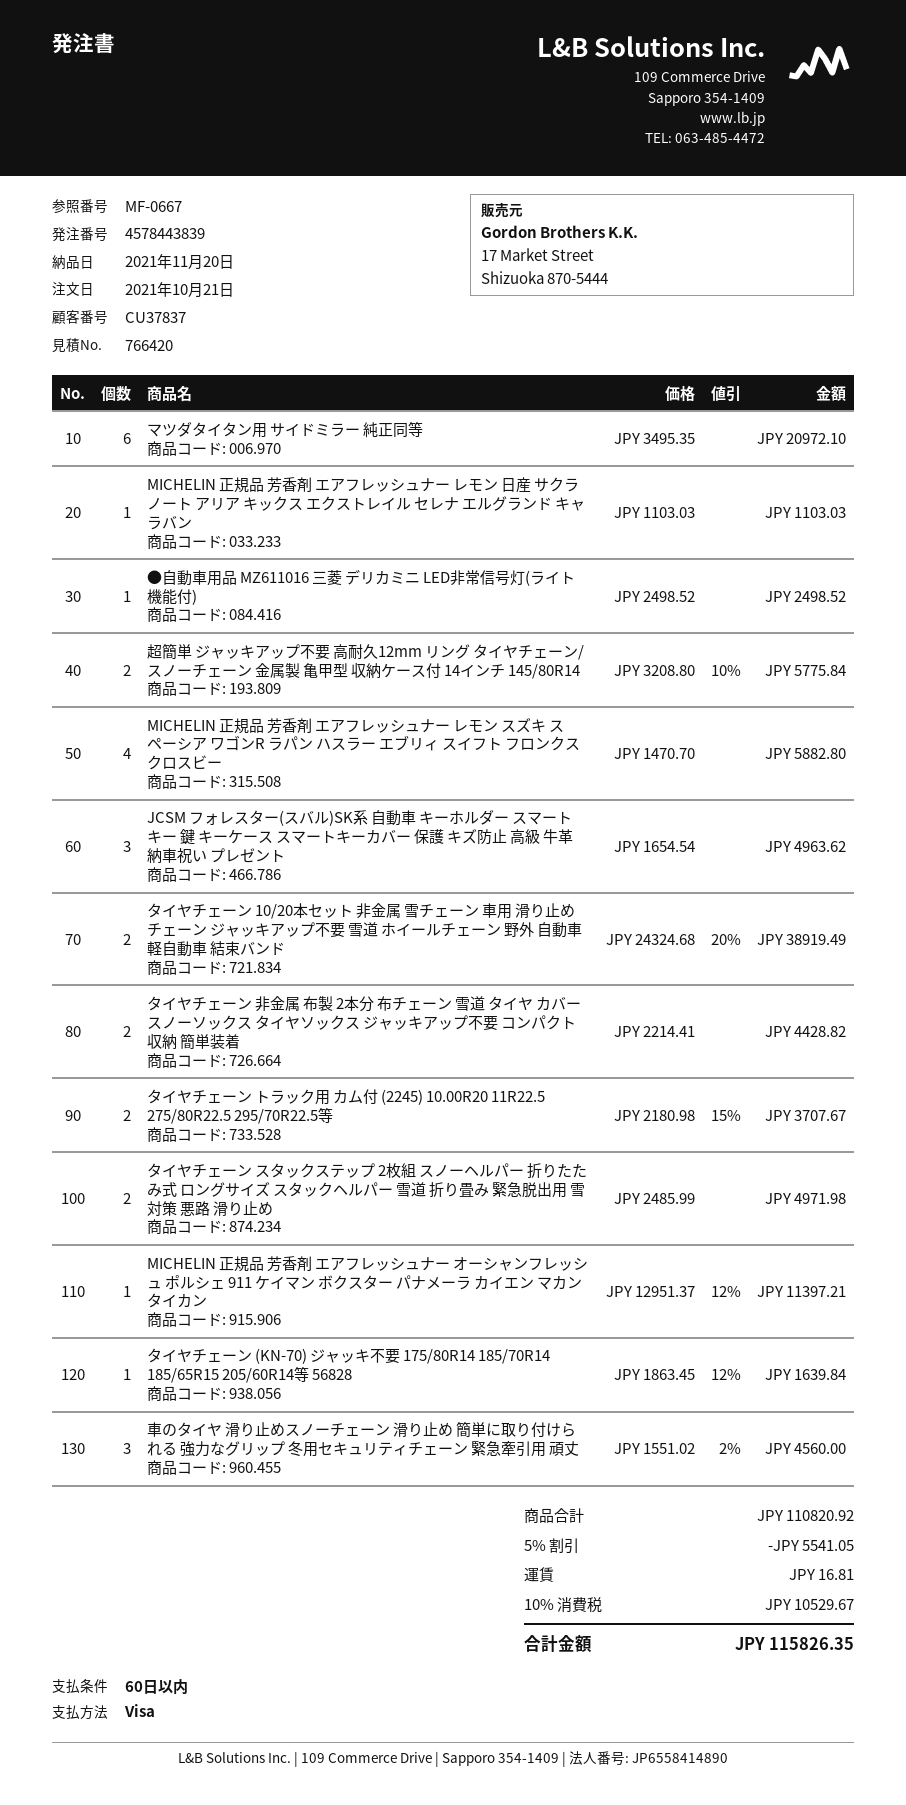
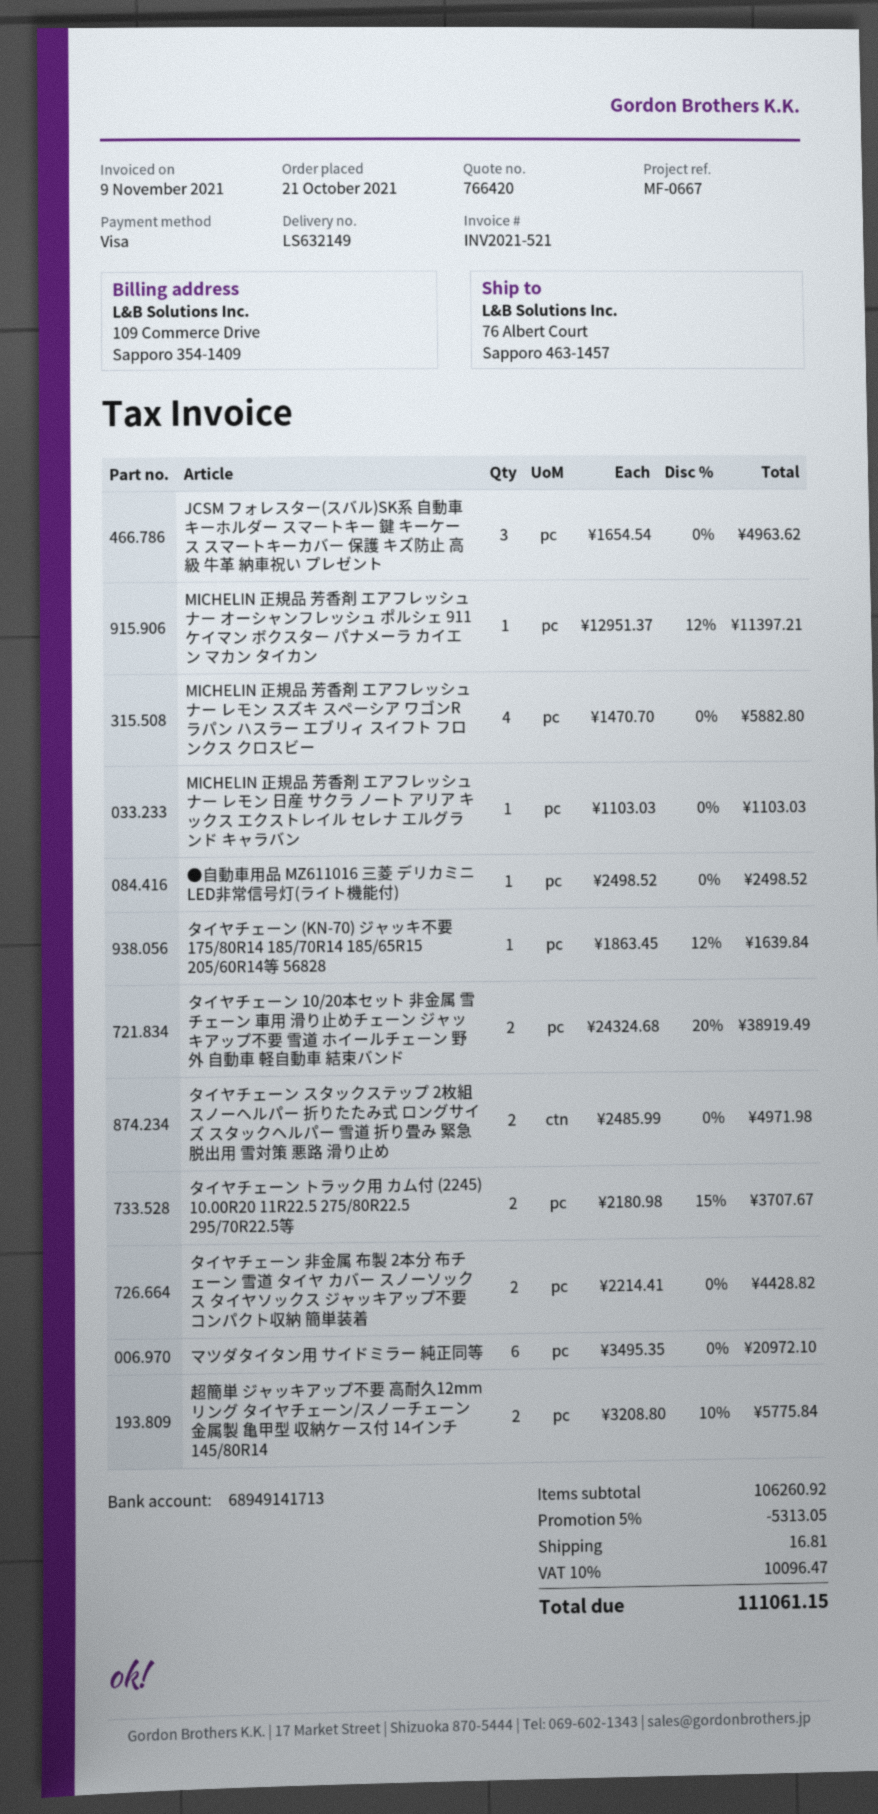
車のタイヤ 滑り止めスノーチェーン 滑り止め 簡単に取り付けられる 強力なグリップ 冬用セキュリティチェーン 緊急牽引用 頑丈: 3 x 1551.02 - 2% = 4560.00 -> none
subtotal: 110820.92 -> 106260.92
discount: 5% = 5541.05 -> 5% = 5313.05
tax: 10% = 10529.67 -> 10% = 10096.47
total: 115826.35 -> 111061.15

